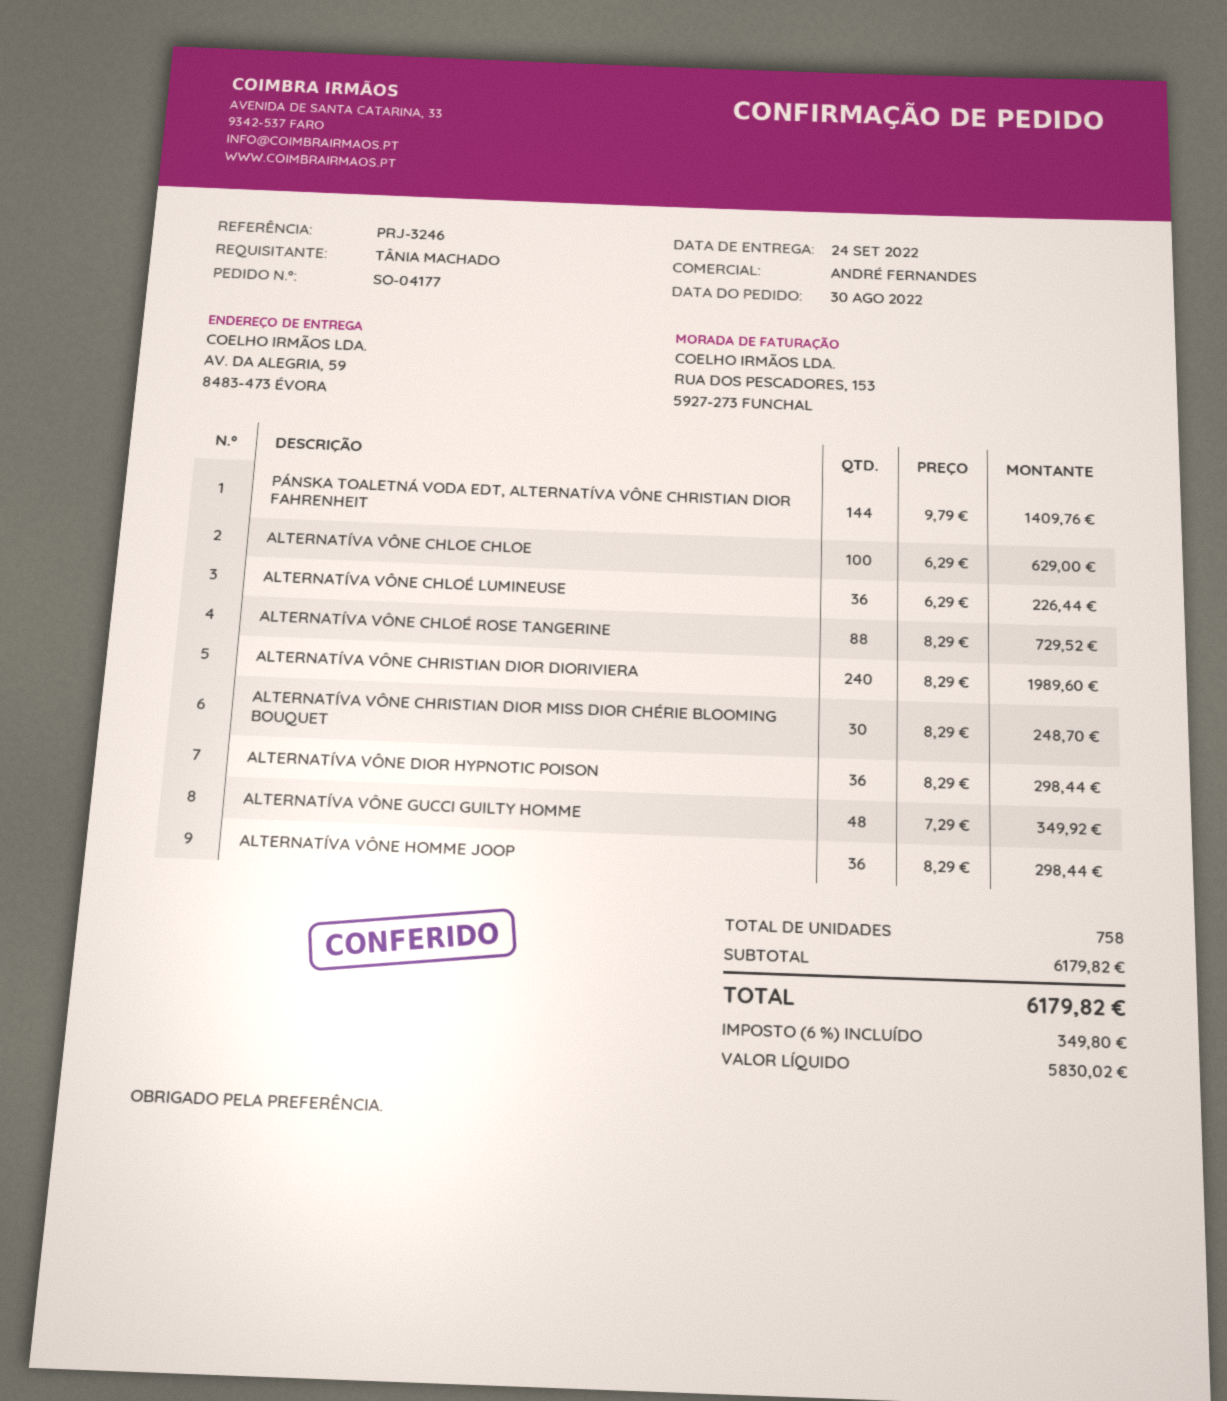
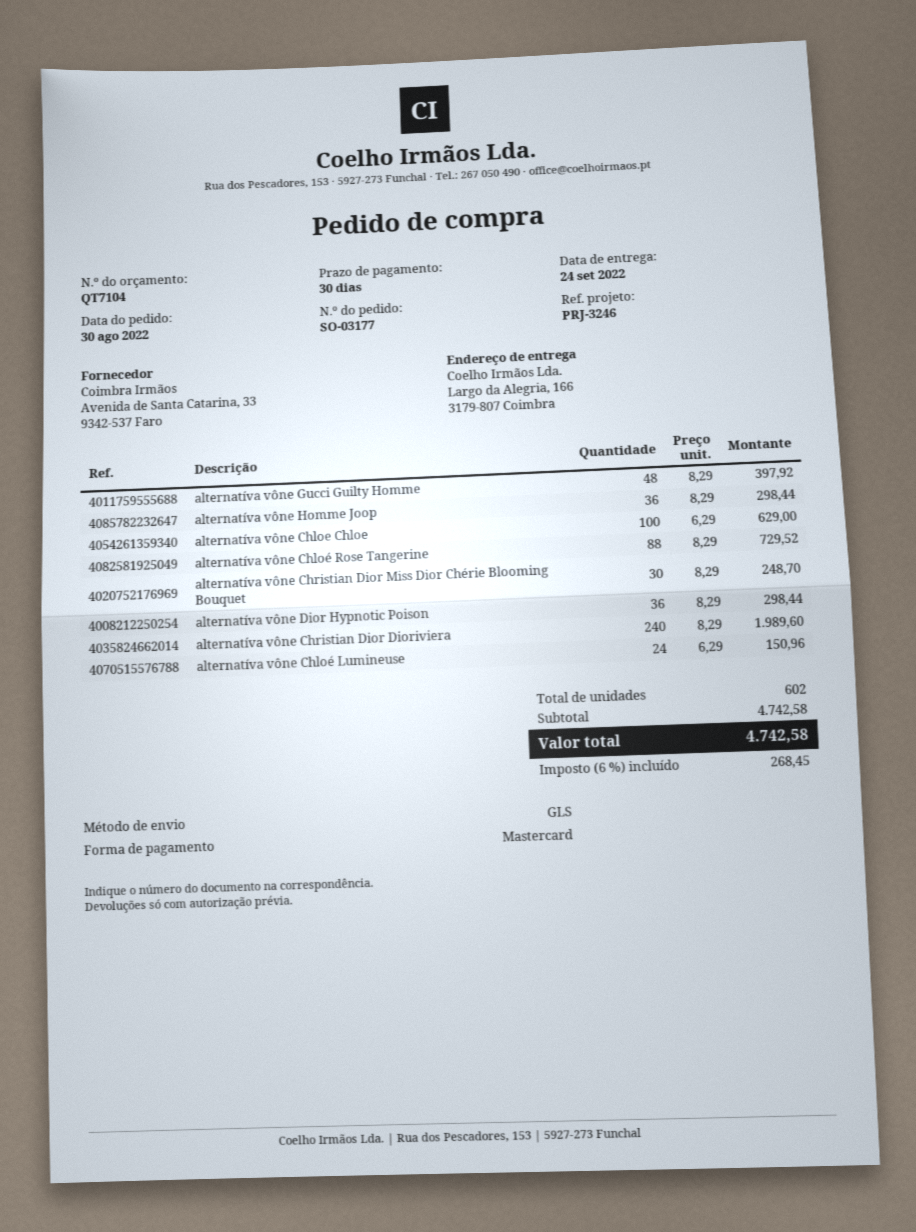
order number: SO-04177 -> SO-03177
ship to: AV. DA ALEGRIA, 59, 8483-473 ÉVORA -> Largo da Alegria, 166, 3179-807 Coimbra
PÁNSKA TOALETNÁ VODA EDT, ALTERNATÍVA VÔNE CHRISTIAN DIOR FAHRENHEIT: 144 x 9.79 = 1409.76 -> none
ALTERNATÍVA VÔNE CHLOÉ LUMINEUSE: 36 x 6.29 = 226.44 -> 24 x 6.29 = 150.96
ALTERNATÍVA VÔNE GUCCI GUILTY HOMME: 48 x 7.29 = 349.92 -> 48 x 8.29 = 397.92
total quantity: 758 -> 602
subtotal: 6179.82 -> 4742.58
tax: 6% = 349.80 -> 6% = 268.45
total: 6179.82 -> 4742.58

